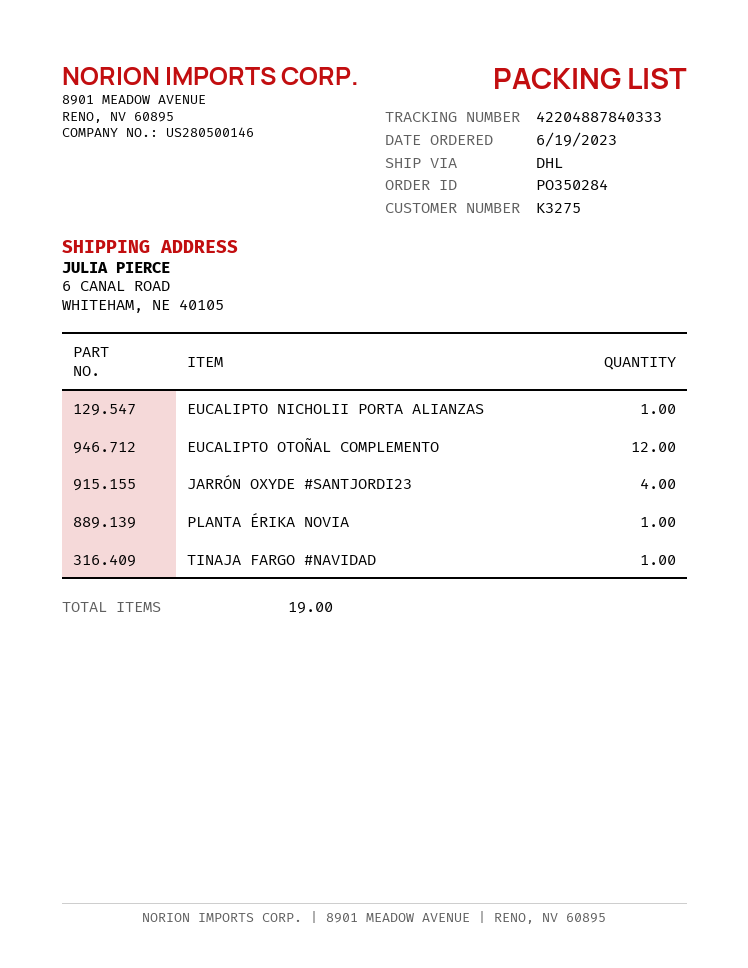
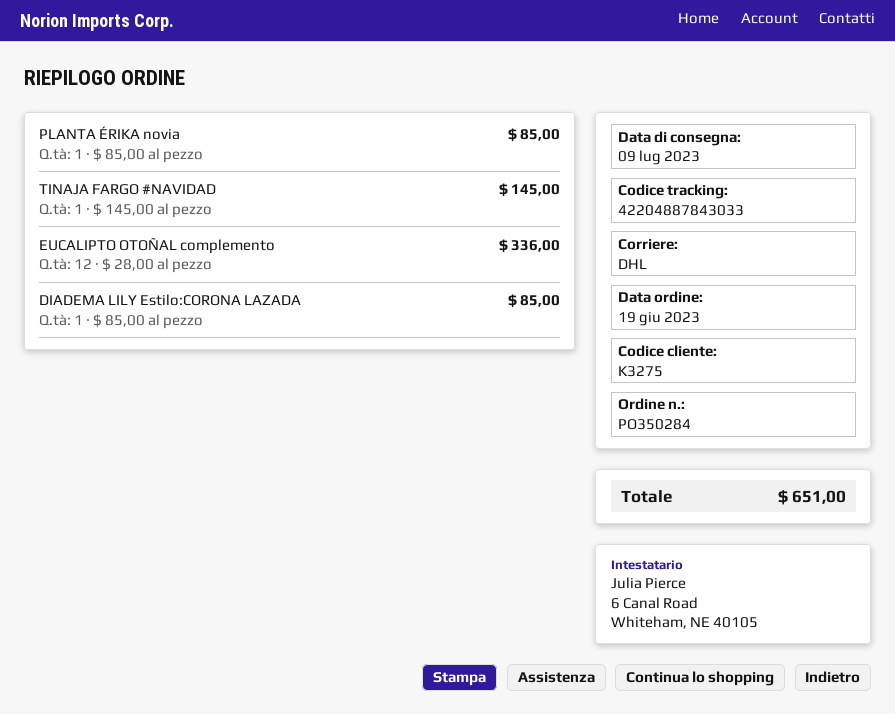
tracking number: 42204887840333 -> 42204887843033
EUCALIPTO NICHOLII PORTA ALIANZAS: 1 -> none
JARRÓN OXYDE #SANTJORDI23: 4 -> none
DIADEMA LILY Estilo:CORONA LAZADA: none -> 1

